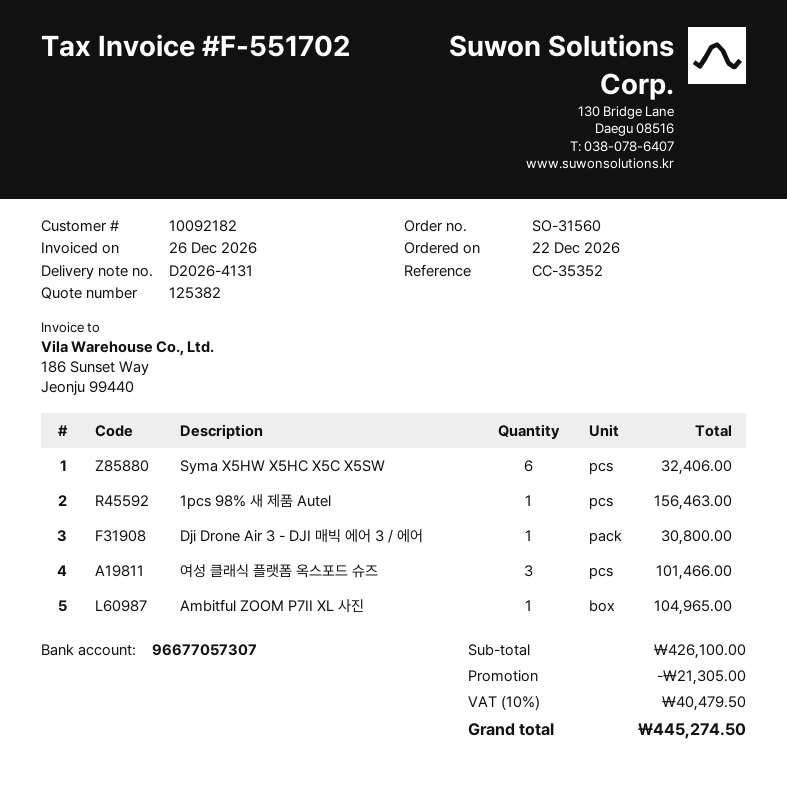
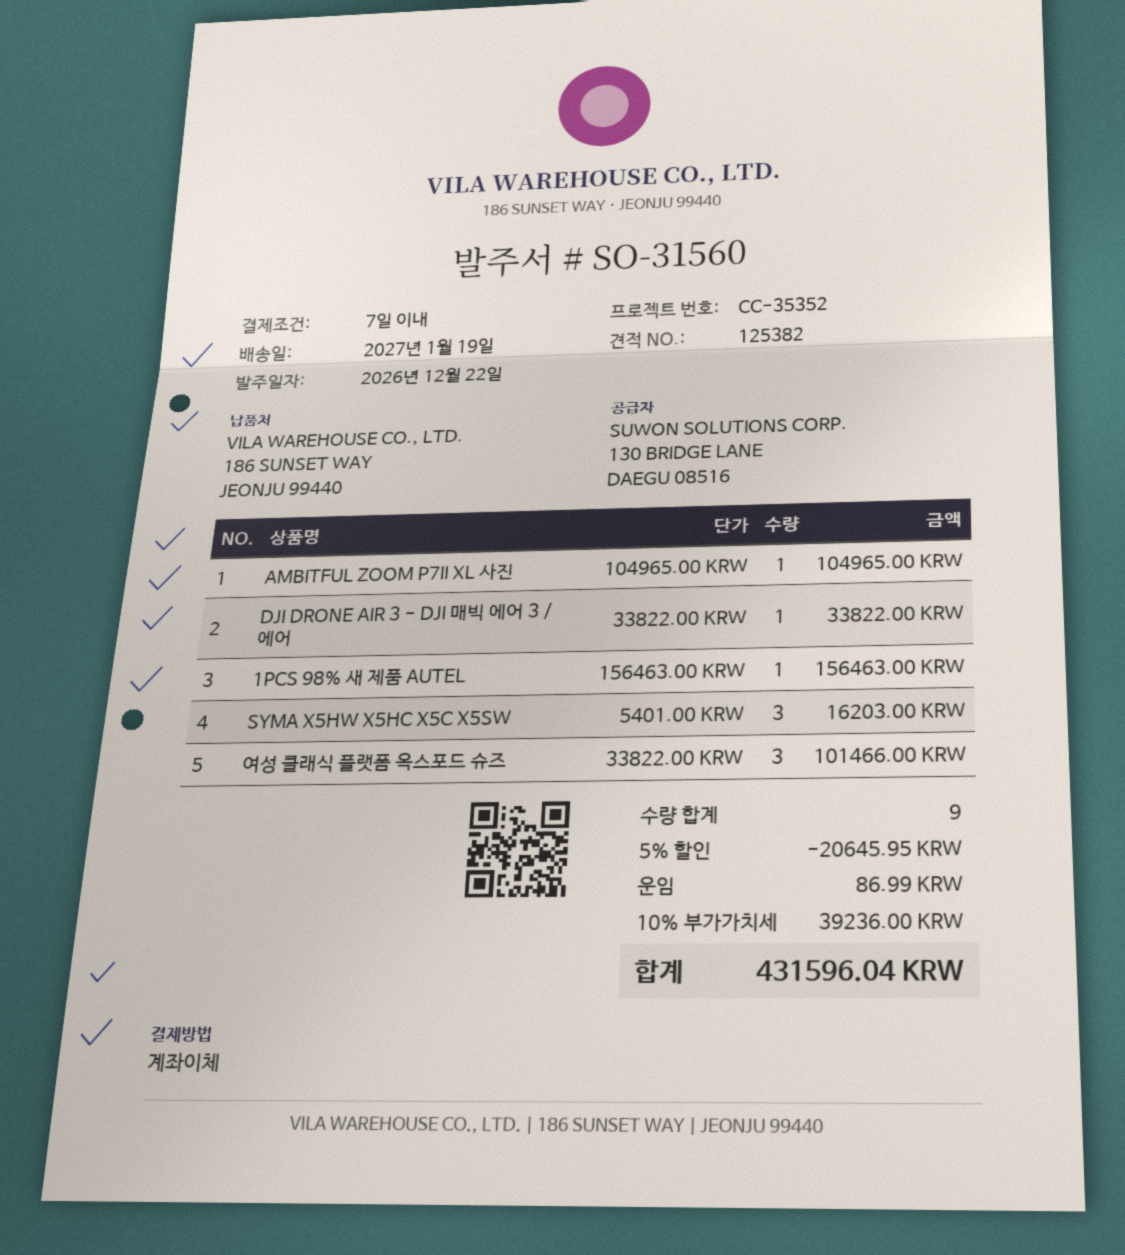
Syma X5HW X5HC X5C X5SW: 6 for 32406.00 -> 3 for 16203.00
Dji Drone Air 3 - DJI 매빅 에어 3 / 에어: 1 for 30800.00 -> 1 for 33822.00
discount: 21305.00 -> 20645.95
shipping: none -> 86.99
tax: 10% = 40479.50 -> 10% = 39236.00
total: 445274.50 -> 431596.04

